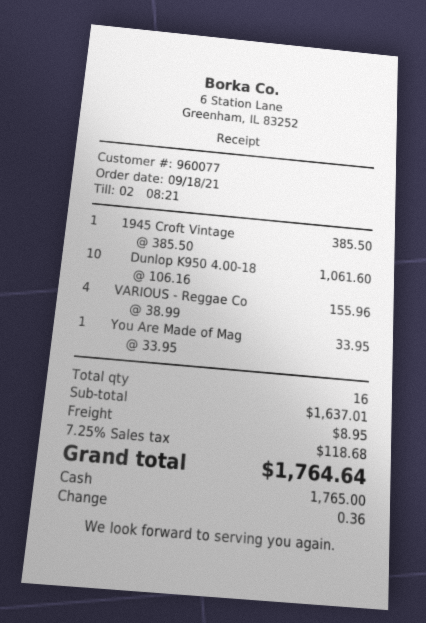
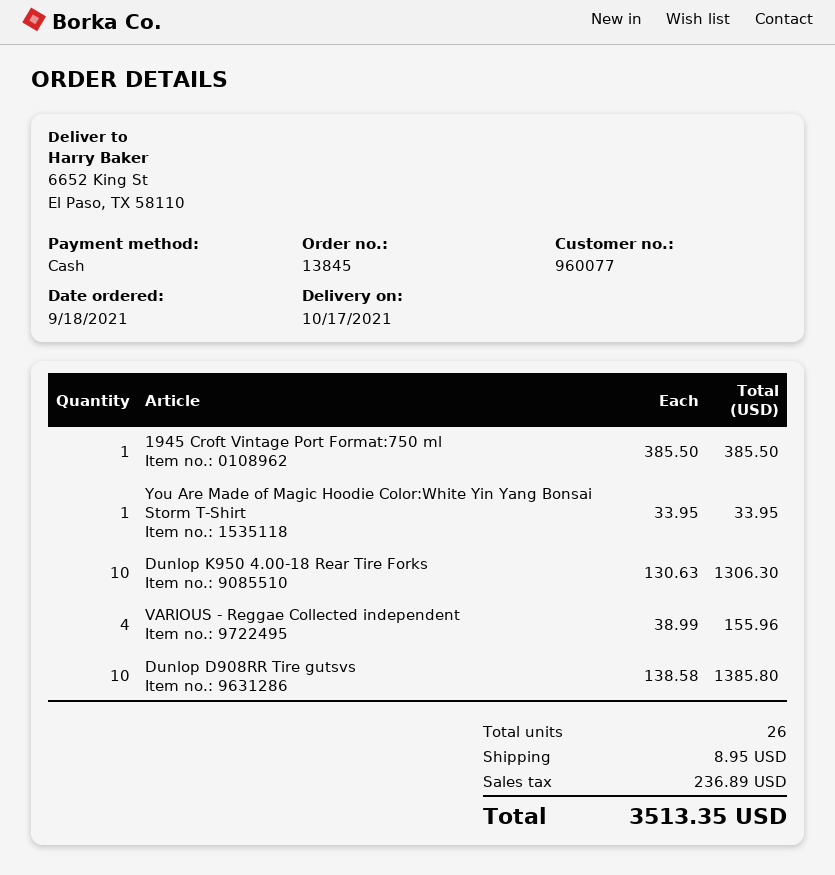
Dunlop K950 4.00-18: 10 x 106.16 = 1061.60 -> 10 x 130.63 = 1306.30
Dunlop D908RR Tire gutsvs: none -> 10 x 138.58 = 1385.80
total quantity: 16 -> 26
tax: 118.68 -> 236.89
total: 1764.64 -> 3513.35

